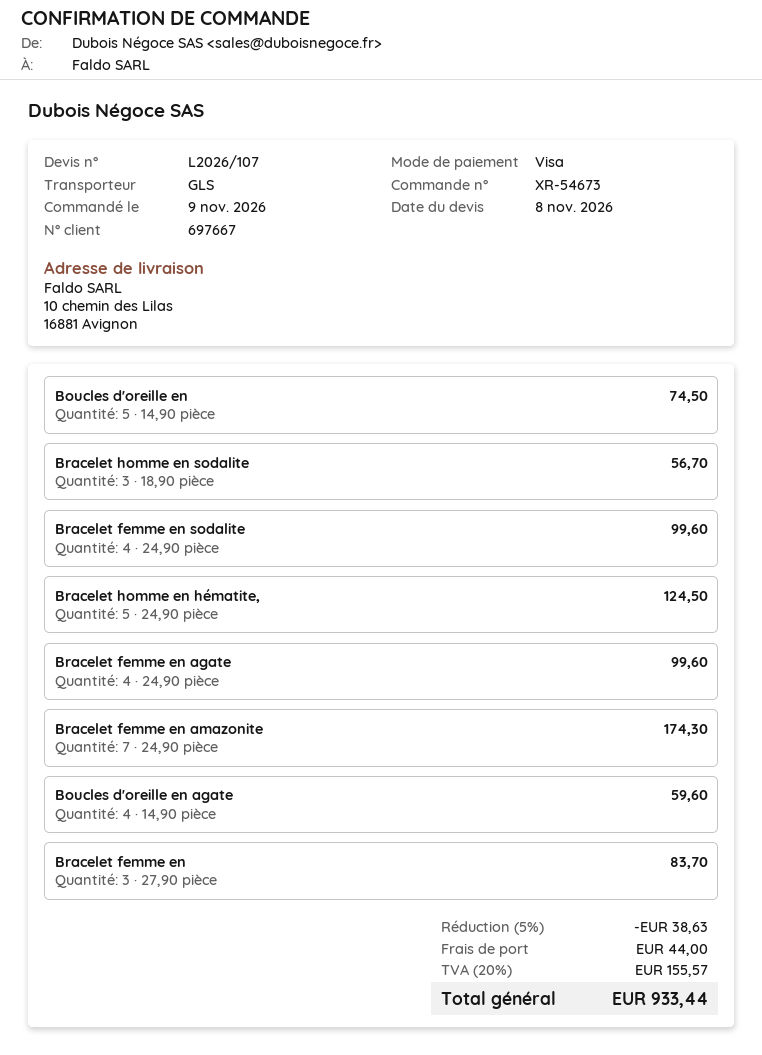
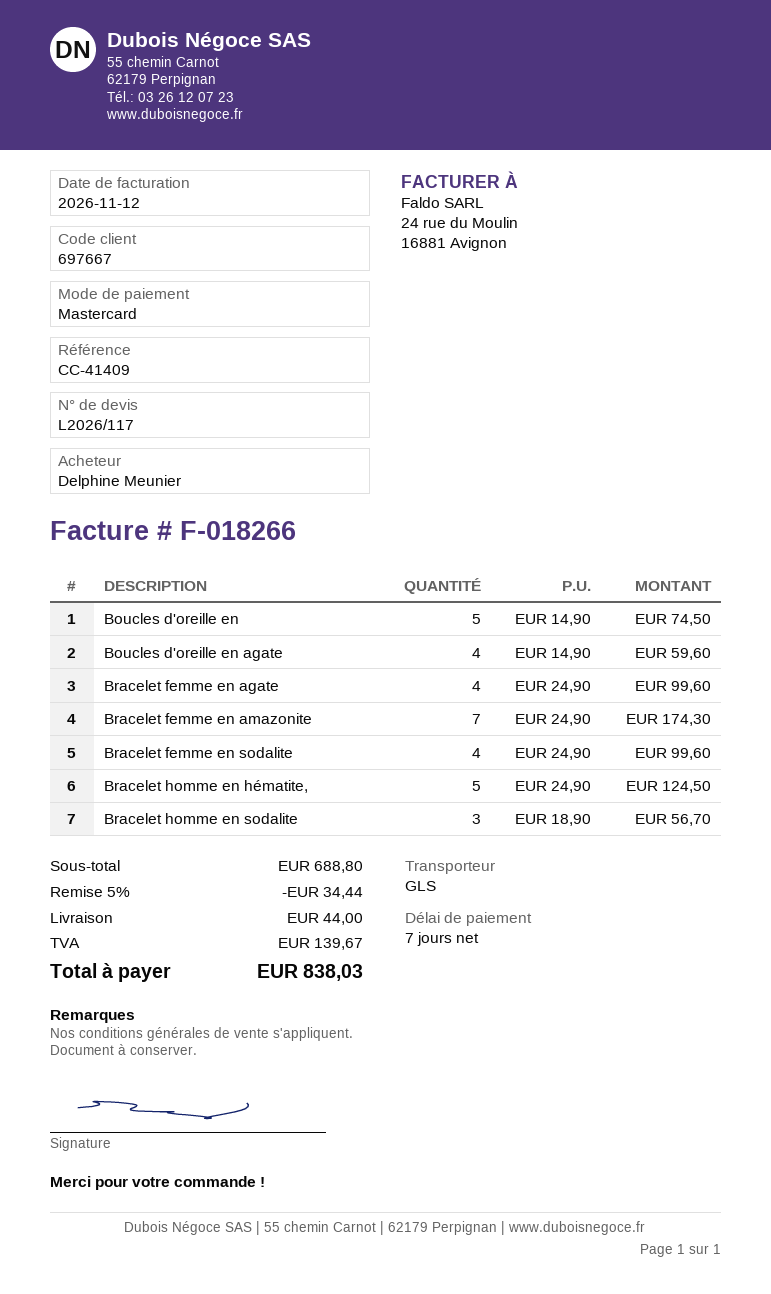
quote number: L2026/107 -> L2026/117
payment method: Visa -> Mastercard
Bracelet femme en: 3 x 27.90 = 83.70 -> none
discount: 5% = 38.63 -> 5% = 34.44
tax: 155.57 -> 139.67
total: 933.44 -> 838.03

